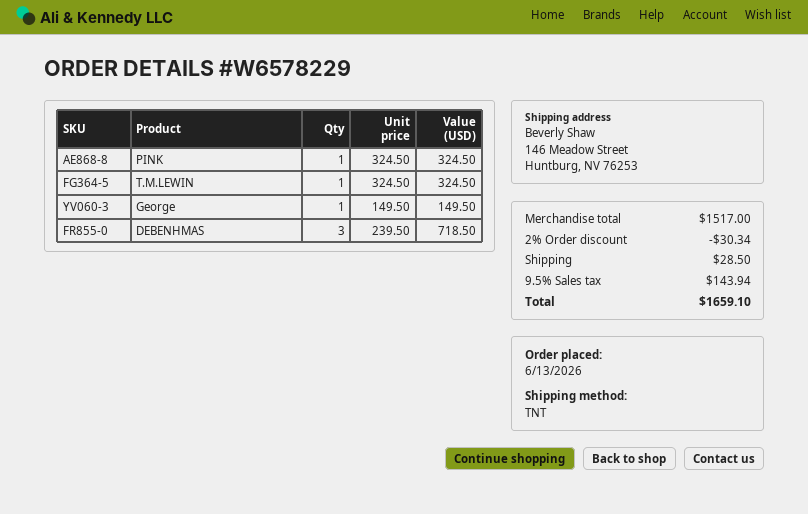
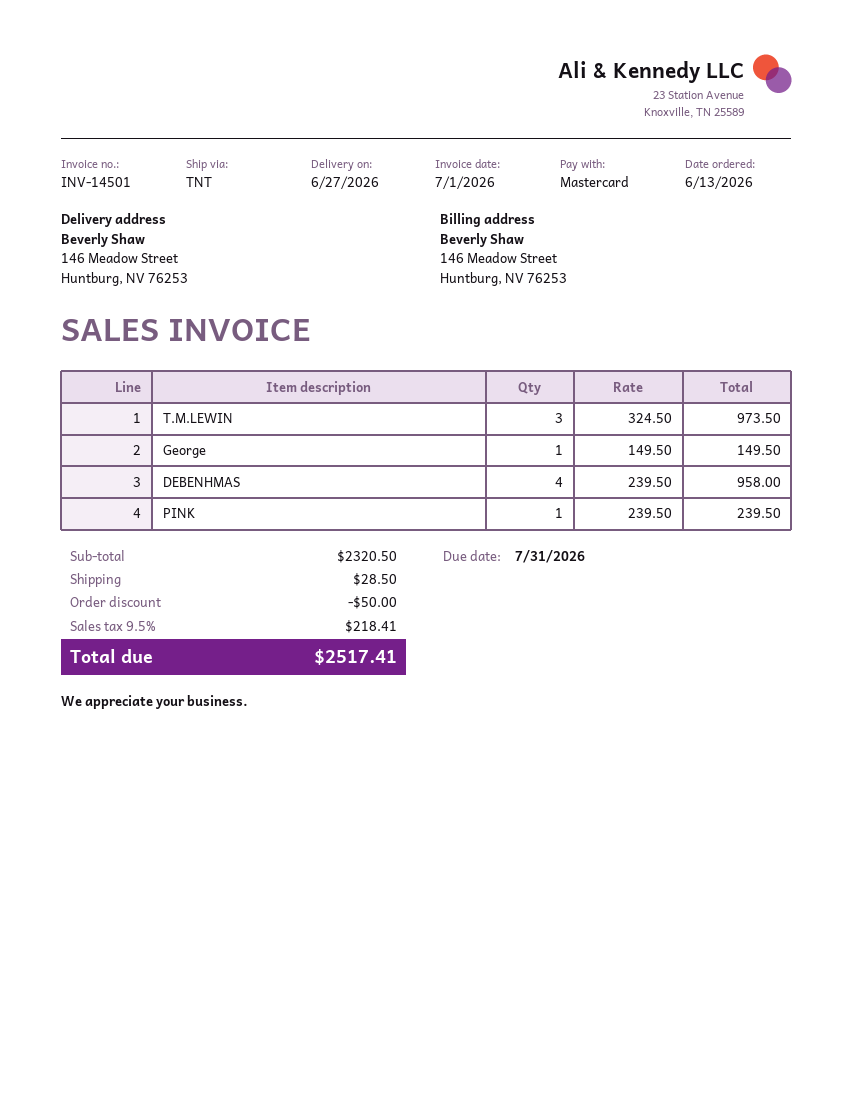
PINK: 1 x 324.50 = 324.50 -> 1 x 239.50 = 239.50
T.M.LEWIN: 1 x 324.50 = 324.50 -> 3 x 324.50 = 973.50
DEBENHMAS: 3 x 239.50 = 718.50 -> 4 x 239.50 = 958.00
subtotal: 1517.00 -> 2320.50
discount: 30.34 -> 50.00
tax: 9.5% = 143.94 -> 9.5% = 218.41
total: 1659.10 -> 2517.41

